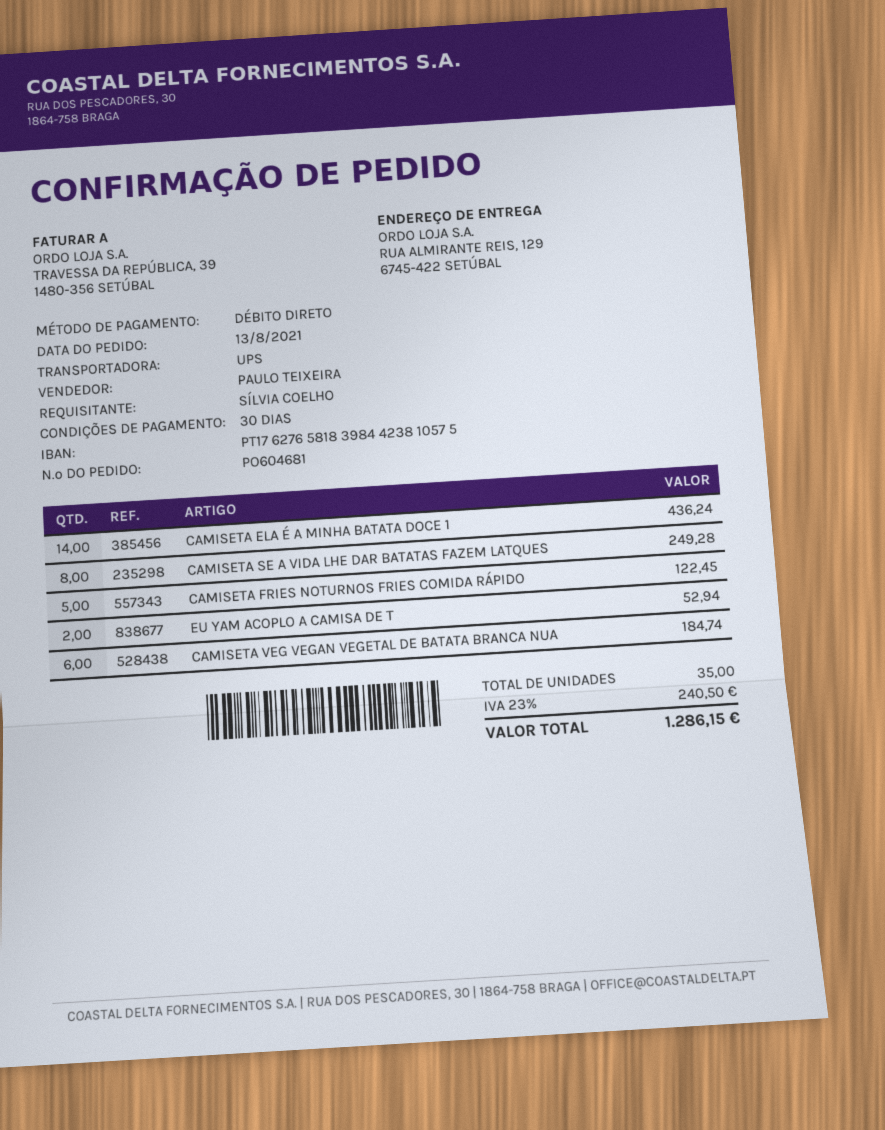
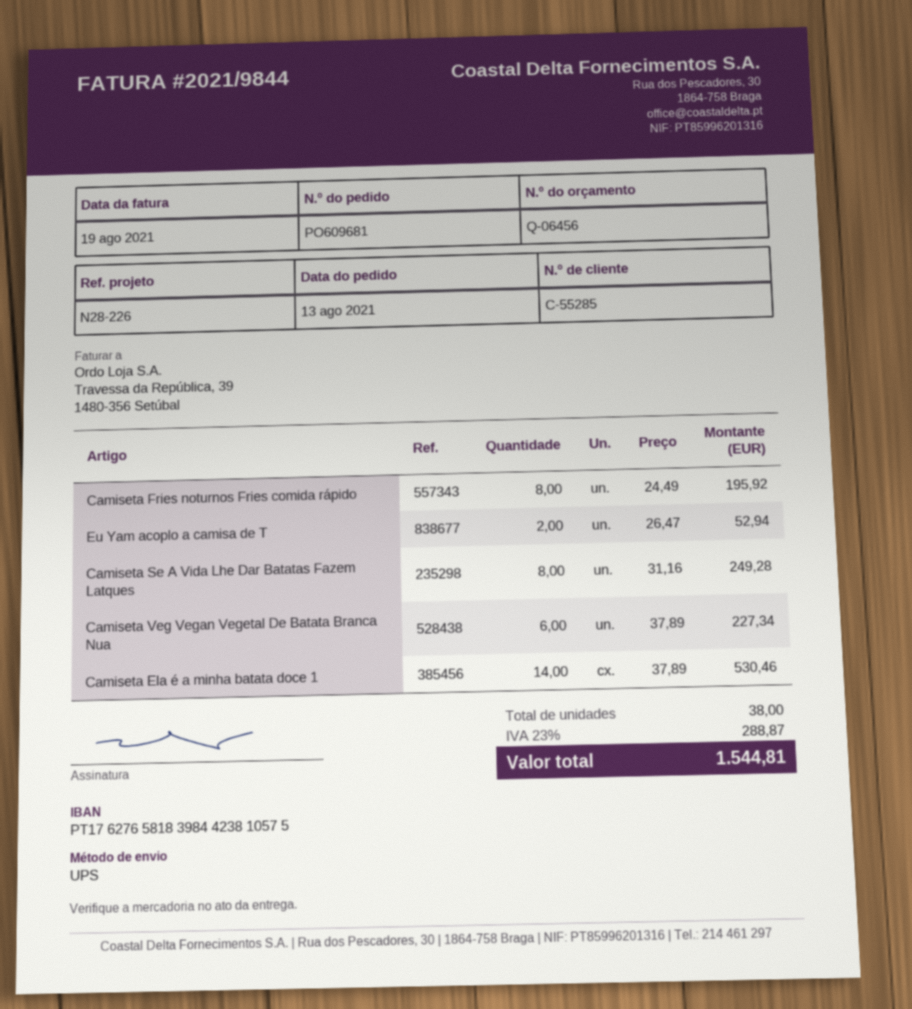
order number: PO604681 -> PO609681
CAMISETA ELA É A MINHA BATATA DOCE 1: 14 for 436.24 -> 14 for 530.46
CAMISETA FRIES NOTURNOS FRIES COMIDA RÁPIDO: 5 for 122.45 -> 8 for 195.92
CAMISETA VEG VEGAN VEGETAL DE BATATA BRANCA NUA: 6 for 184.74 -> 6 for 227.34
total quantity: 35 -> 38
tax: 23% = 240.50 -> 23% = 288.87
total: 1286.15 -> 1544.81

